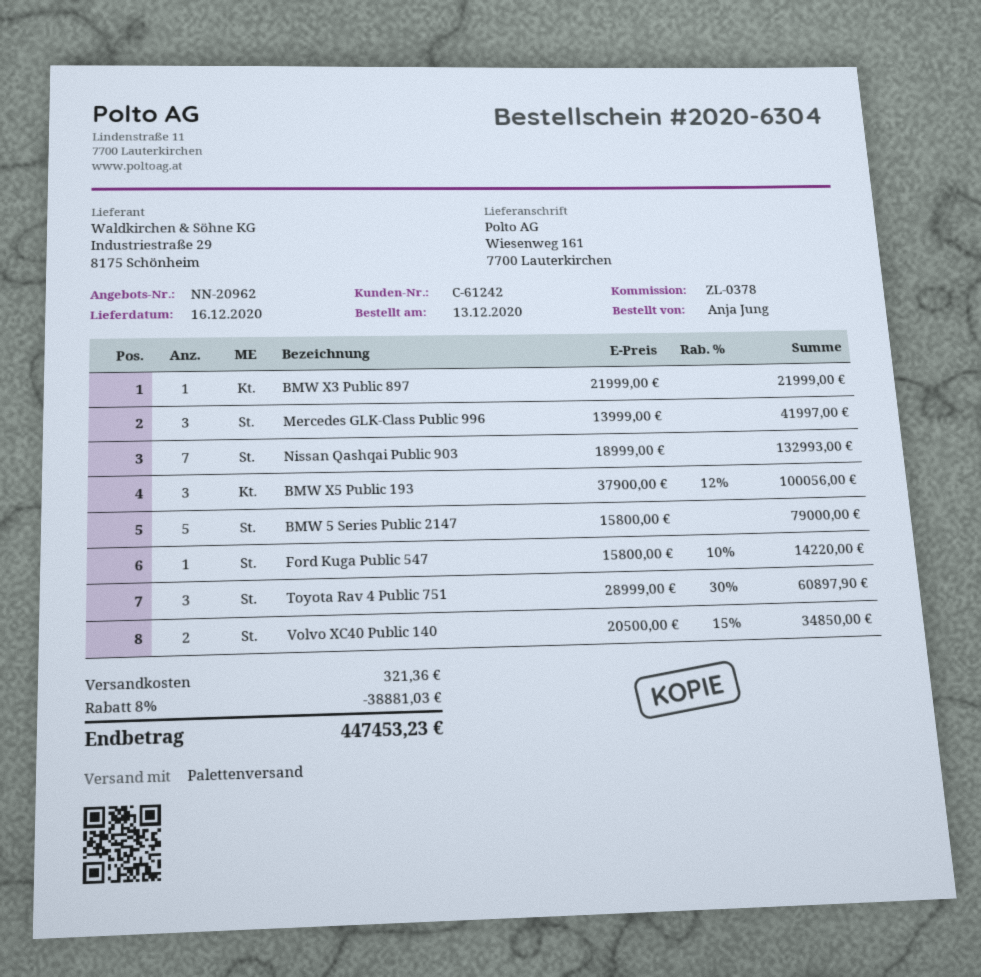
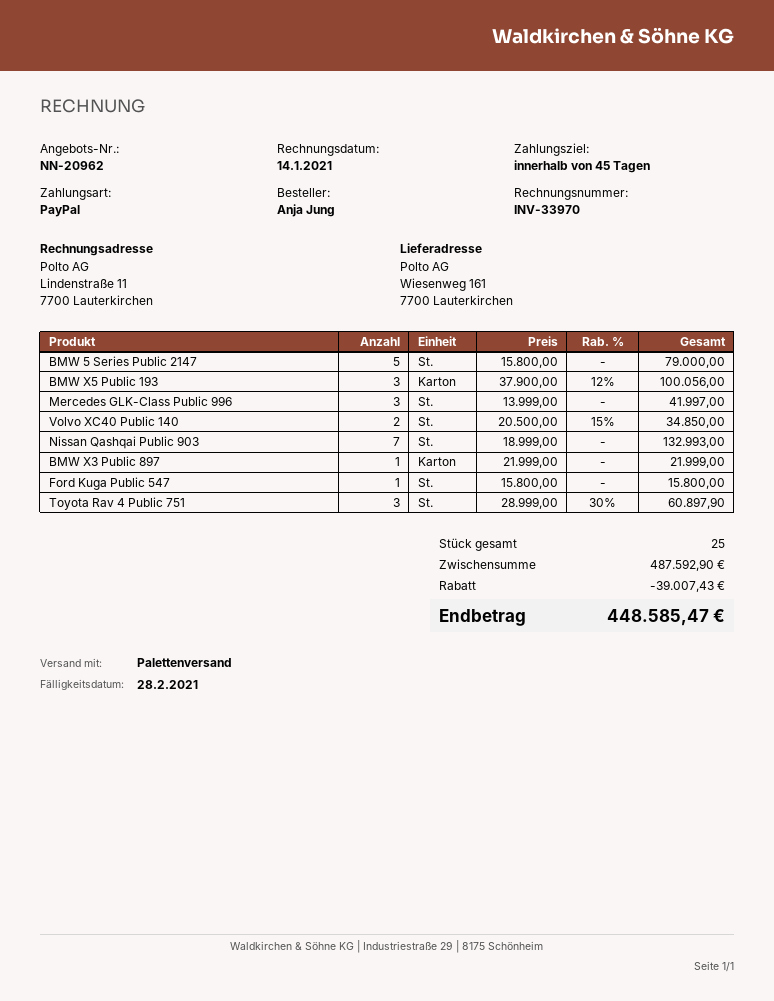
Ford Kuga Public 547: 1 x 15800.00 - 10% = 14220.00 -> 1 x 15800.00 = 15800.00
discount: 38881.03 -> 39007.43
shipping: 321.36 -> none
total: 447453.23 -> 448585.47

